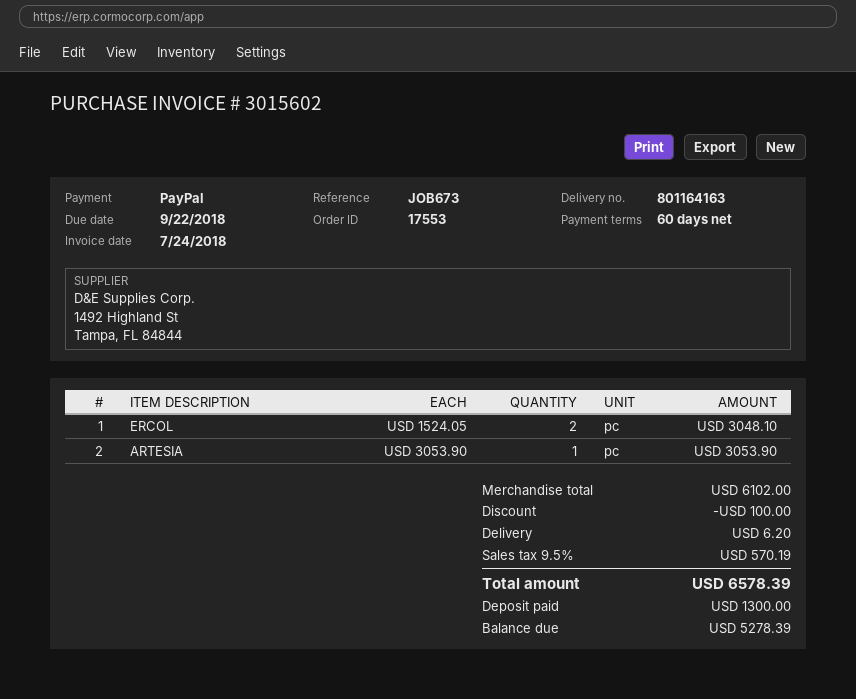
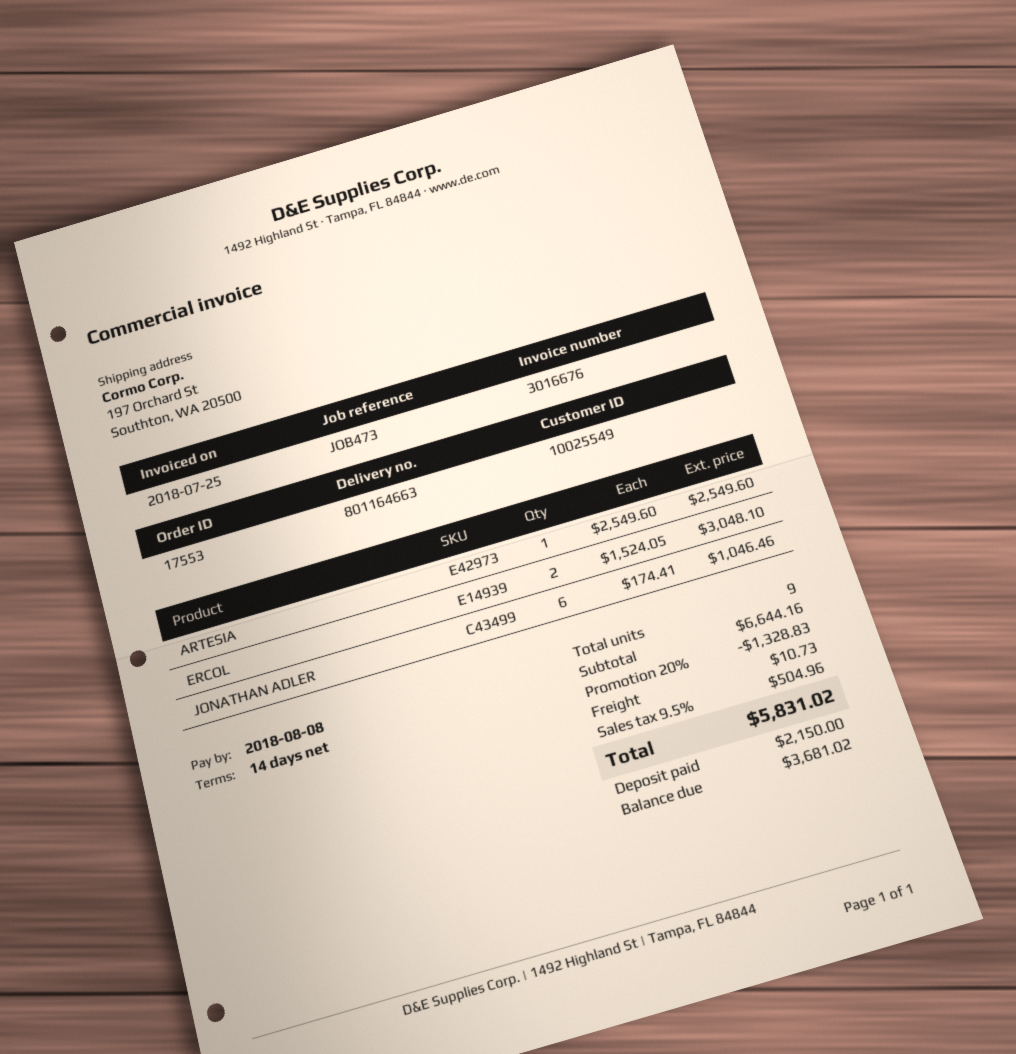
delivery note number: 801164163 -> 801164663
invoice number: 3015602 -> 3016676
invoice date: 2018-07-24 -> 2018-07-25
payment terms: 60 days -> 14 days
due date: 2018-09-22 -> 2018-08-08
reference: JOB673 -> JOB473
ARTESIA: 1 x 3053.90 = 3053.90 -> 1 x 2549.60 = 2549.60
JONATHAN ADLER: none -> 6 x 174.41 = 1046.46
subtotal: 6102.00 -> 6644.16
discount: 100.00 -> 1328.83
shipping: 6.20 -> 10.73
tax: 9.5% = 570.19 -> 9.5% = 504.96
total: 6578.39 -> 5831.02
deposit: 1300.00 -> 2150.00
balance: 5278.39 -> 3681.02

